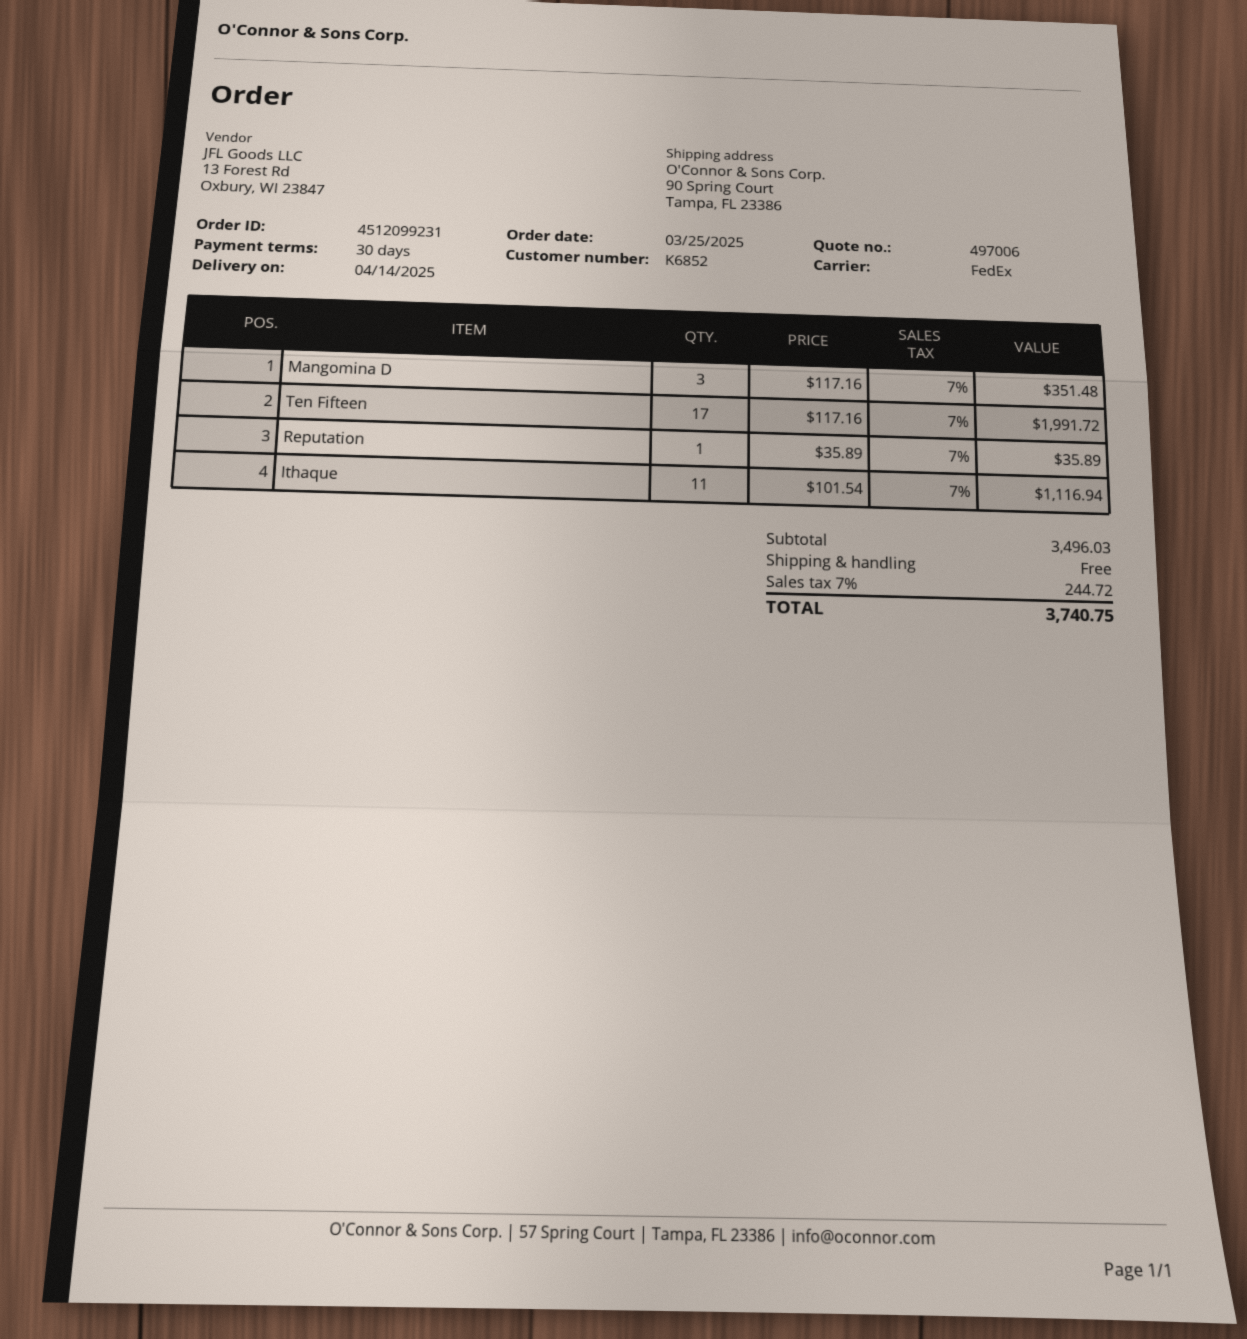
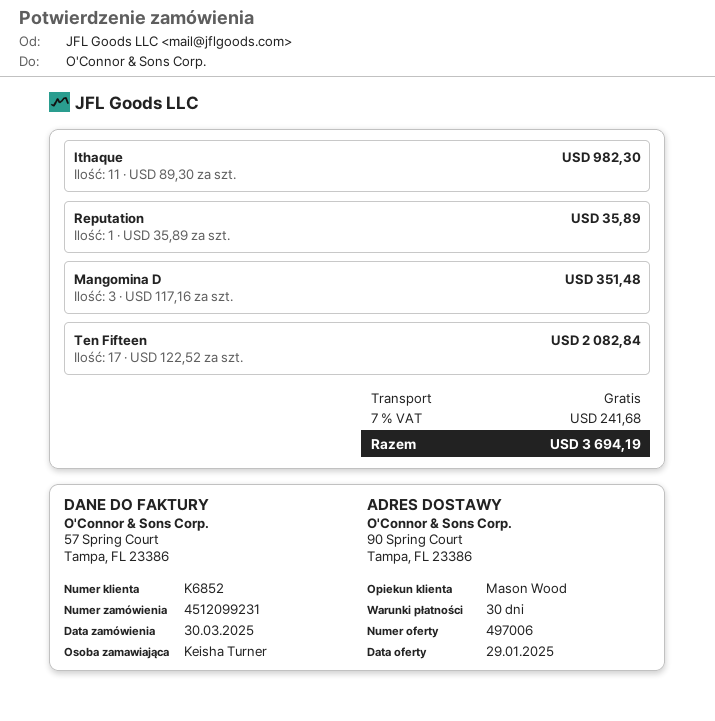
order date: 2025-03-25 -> 2025-03-30
Ten Fifteen: 17 x 117.16 = 1991.72 -> 17 x 122.52 = 2082.84
Ithaque: 11 x 101.54 = 1116.94 -> 11 x 89.30 = 982.30
tax: 7% = 244.72 -> 7% = 241.68
total: 3740.75 -> 3694.19

